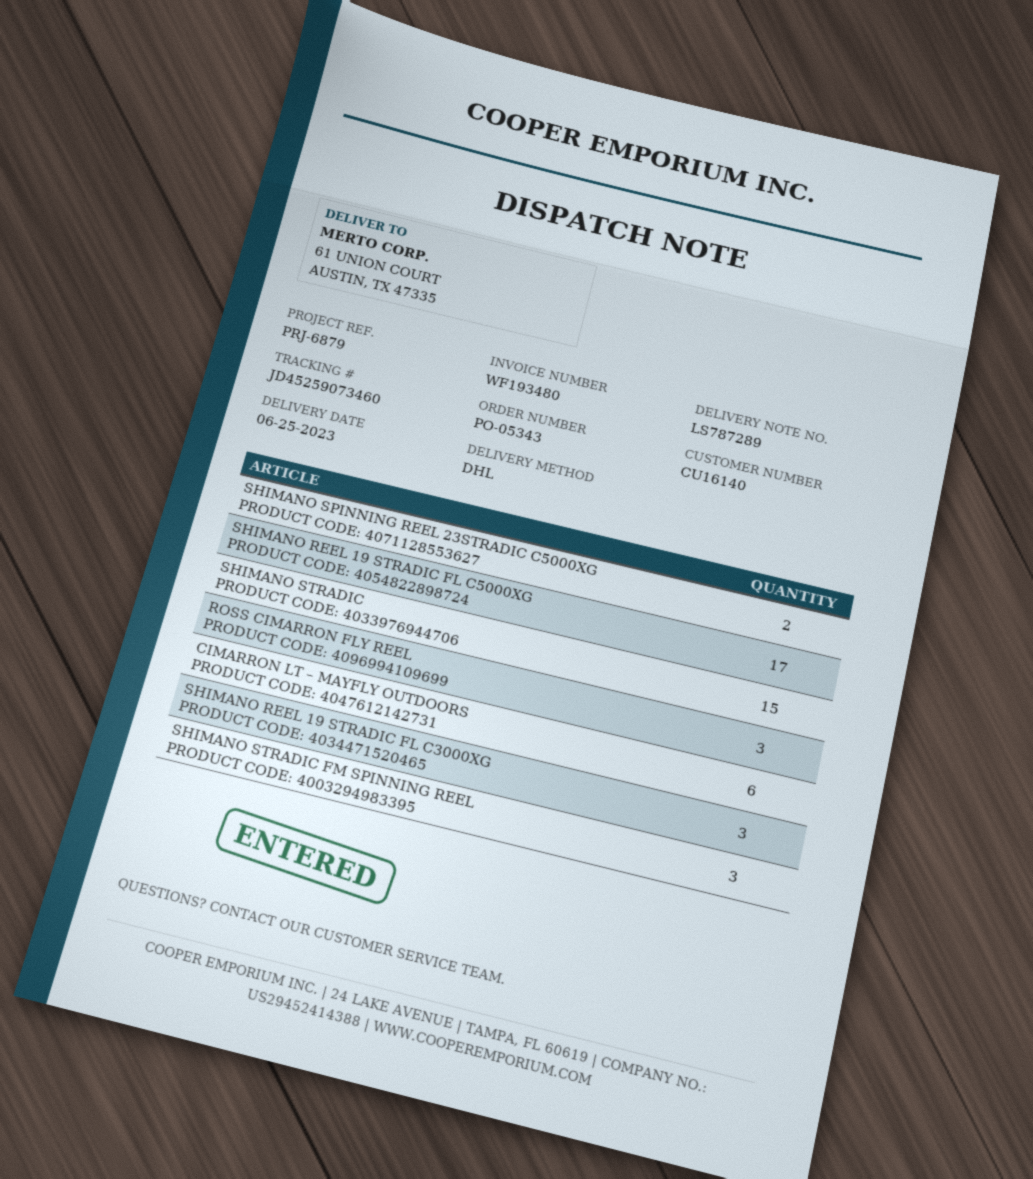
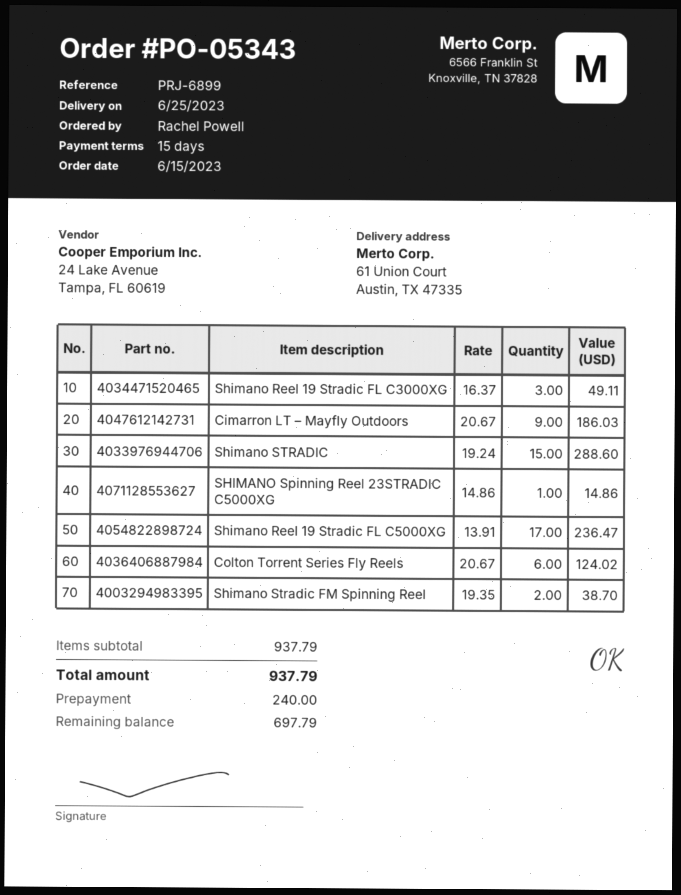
reference: PRJ-6879 -> PRJ-6899
SHIMANO SPINNING REEL 23STRADIC C5000XG: 2 -> 1
ROSS CIMARRON FLY REEL: 3 -> none
CIMARRON LT – MAYFLY OUTDOORS: 6 -> 9
SHIMANO STRADIC FM SPINNING REEL: 3 -> 2
Colton Torrent Series Fly Reels: none -> 6

